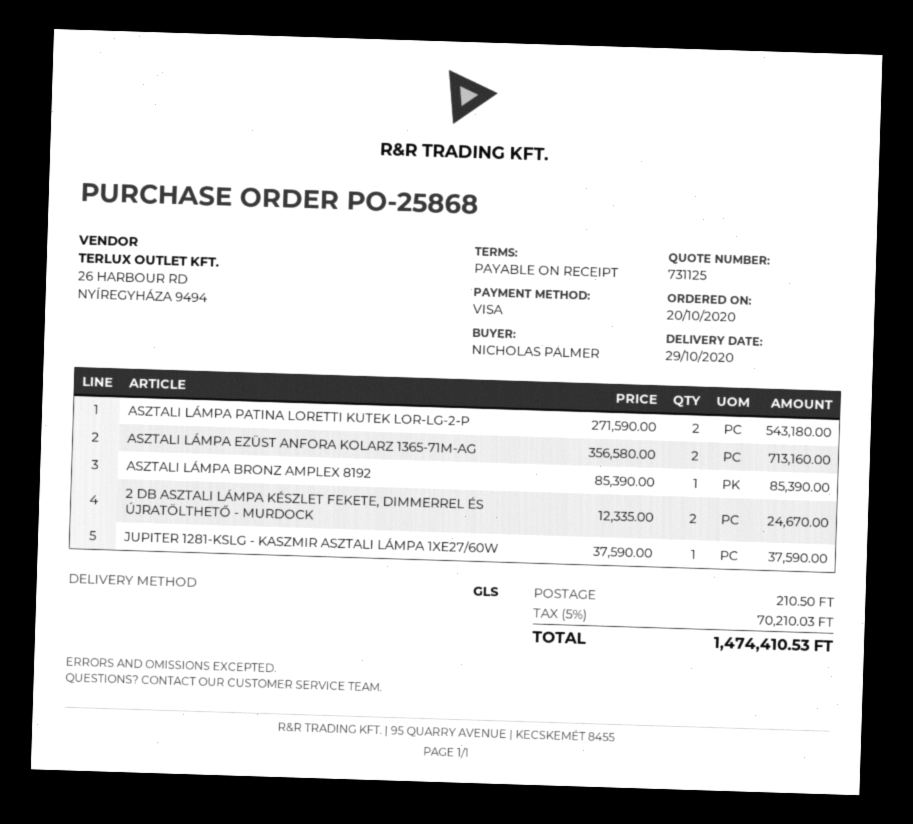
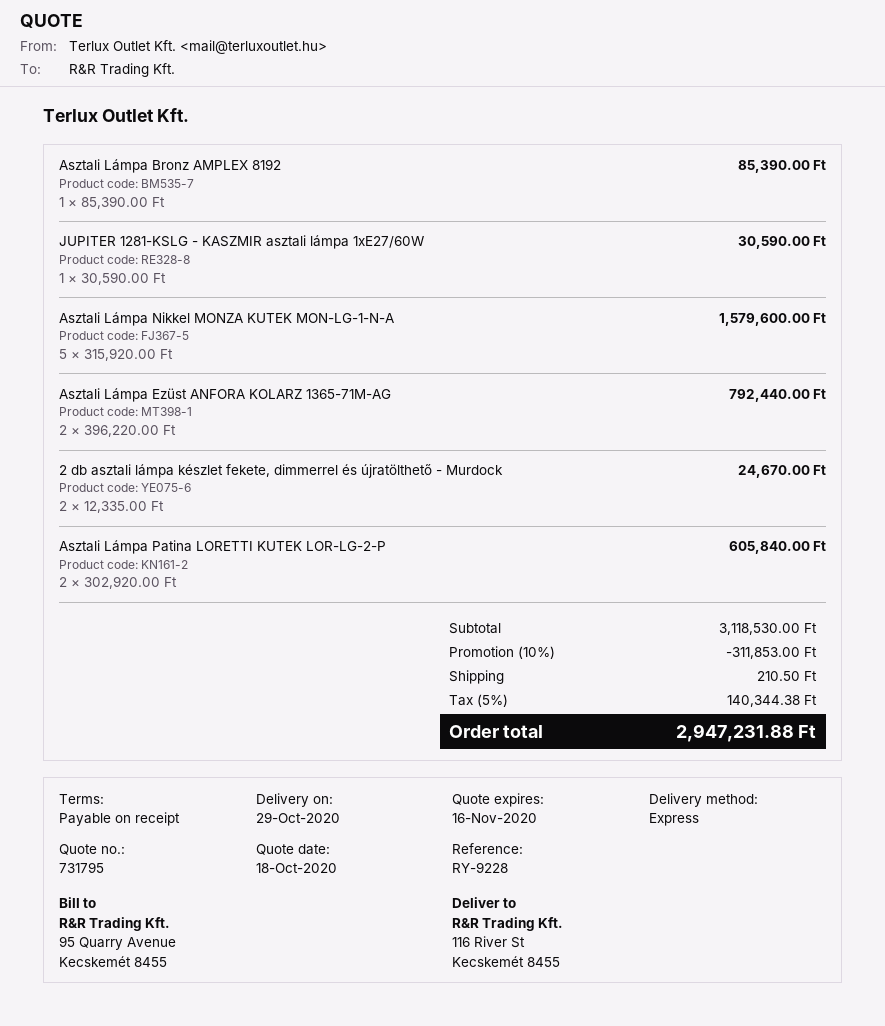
quote number: 731125 -> 731795
shipping method: GLS -> express
ASZTALI LÁMPA PATINA LORETTI KUTEK LOR-LG-2-P: 2 x 271590.00 = 543180.00 -> 2 x 302920.00 = 605840.00
ASZTALI LÁMPA EZÜST ANFORA KOLARZ 1365-71M-AG: 2 x 356580.00 = 713160.00 -> 2 x 396220.00 = 792440.00
JUPITER 1281-KSLG - KASZMIR ASZTALI LÁMPA 1XE27/60W: 1 x 37590.00 = 37590.00 -> 1 x 30590.00 = 30590.00
Asztali Lámpa Nikkel MONZA KUTEK MON-LG-1-N-A: none -> 5 x 315920.00 = 1579600.00
discount: none -> 10% = 311853.00
tax: 5% = 70210.03 -> 5% = 140344.38
total: 1474410.53 -> 2947231.88

